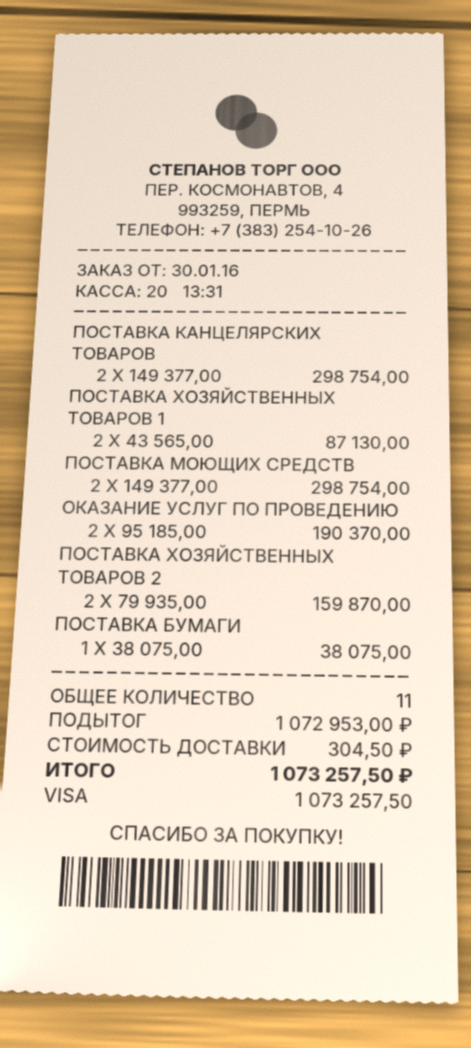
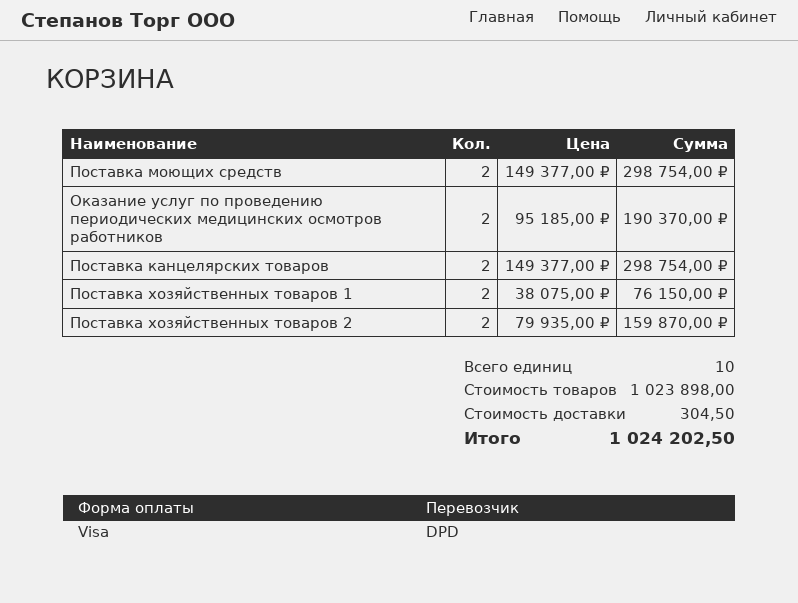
ПОСТАВКА ХОЗЯЙСТВЕННЫХ ТОВАРОВ 1: 2 x 43565.00 = 87130.00 -> 2 x 38075.00 = 76150.00
ПОСТАВКА БУМАГИ: 1 x 38075.00 = 38075.00 -> none
total quantity: 11 -> 10
subtotal: 1072953.00 -> 1023898.00
total: 1073257.50 -> 1024202.50

